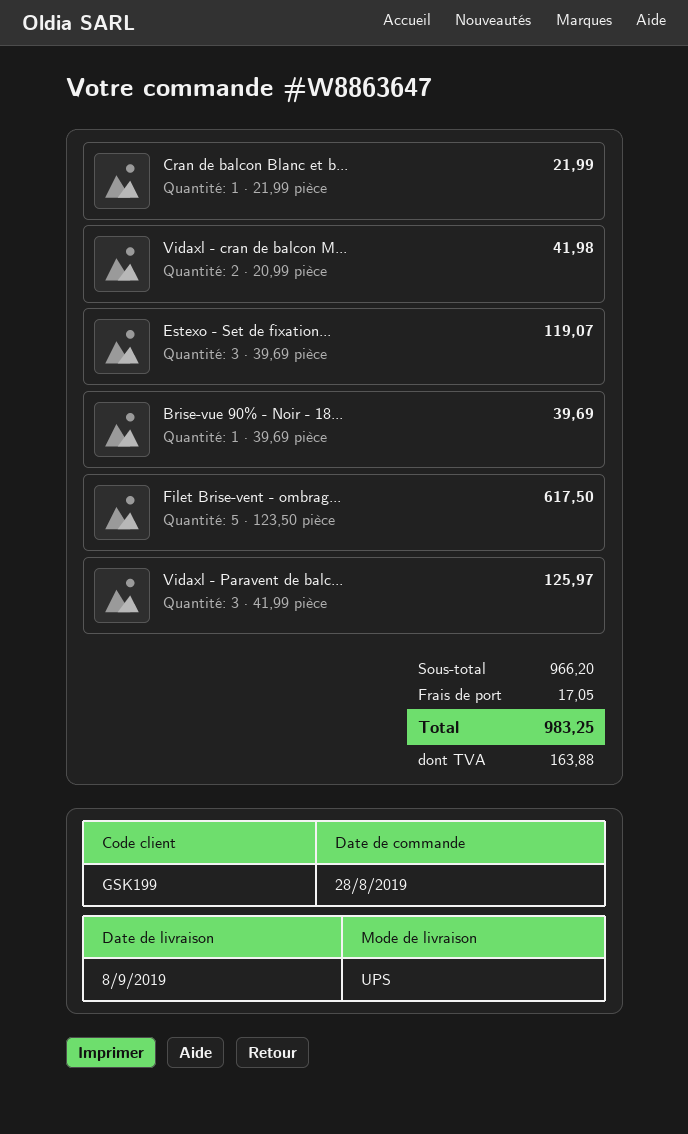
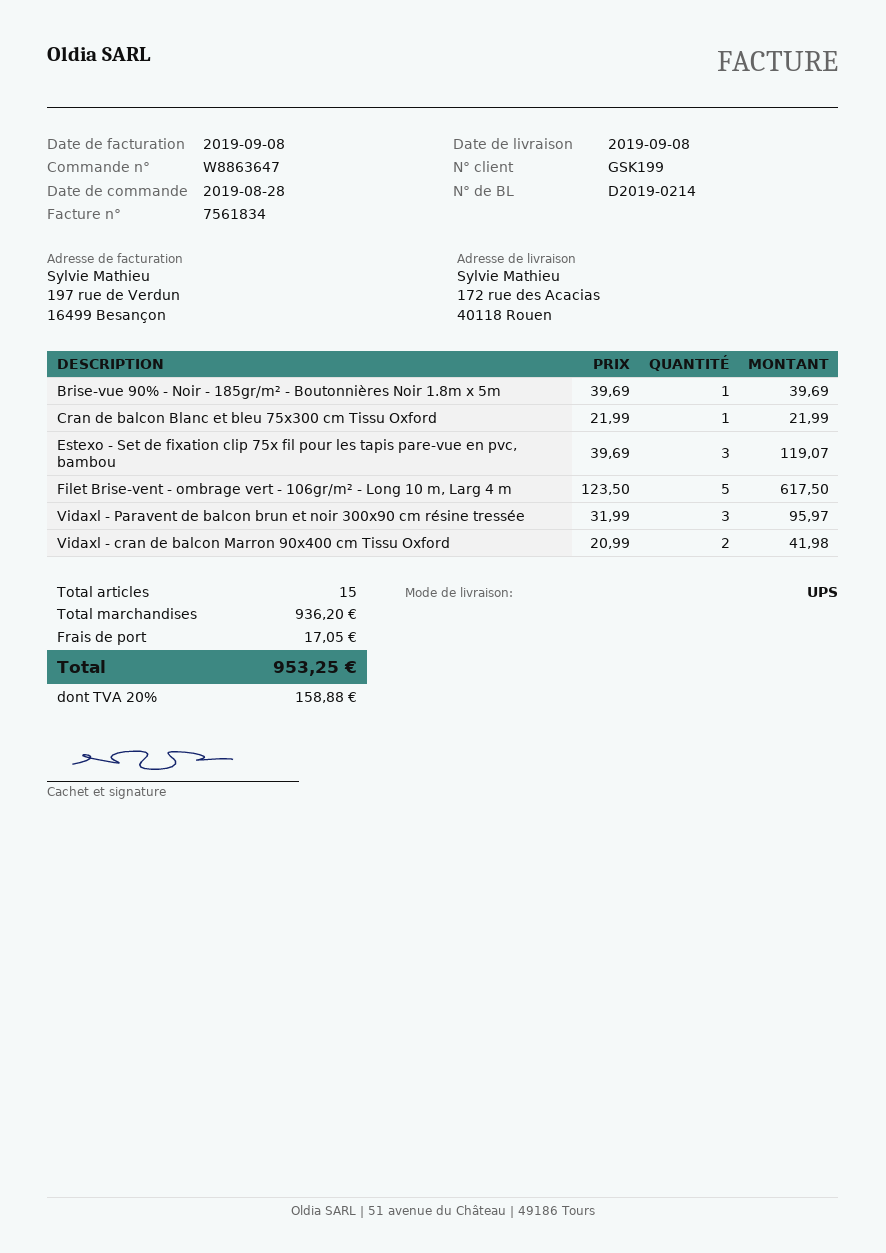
Vidaxl - Paravent de balc...: 3 x 41.99 = 125.97 -> 3 x 31.99 = 95.97
subtotal: 966.20 -> 936.20
tax: 163.88 -> 158.88
total: 983.25 -> 953.25

